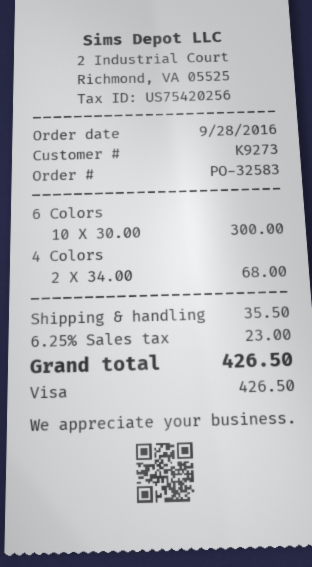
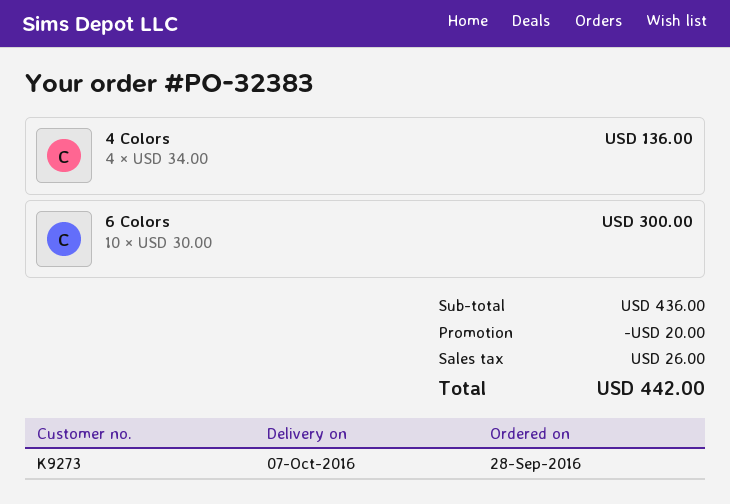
order number: PO-32583 -> PO-32383
4 Colors: 2 x 34.00 = 68.00 -> 4 x 34.00 = 136.00
discount: none -> 20.00
shipping: 35.50 -> none
tax: 23.00 -> 26.00
total: 426.50 -> 442.00

